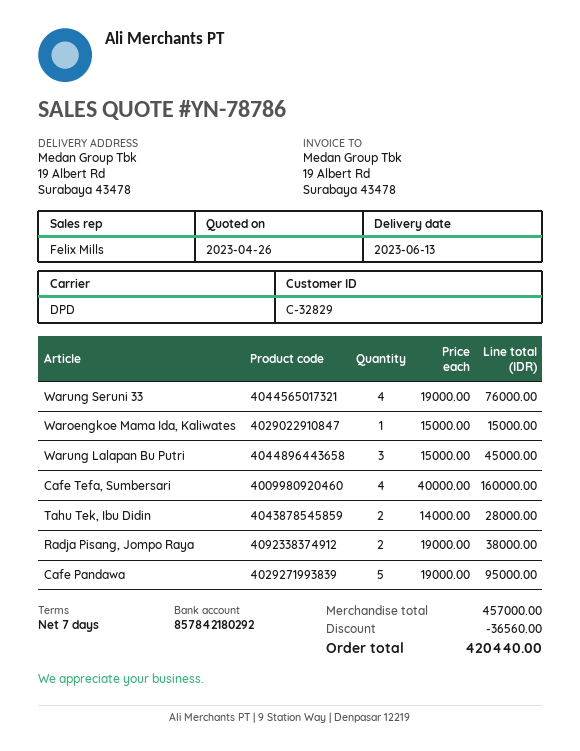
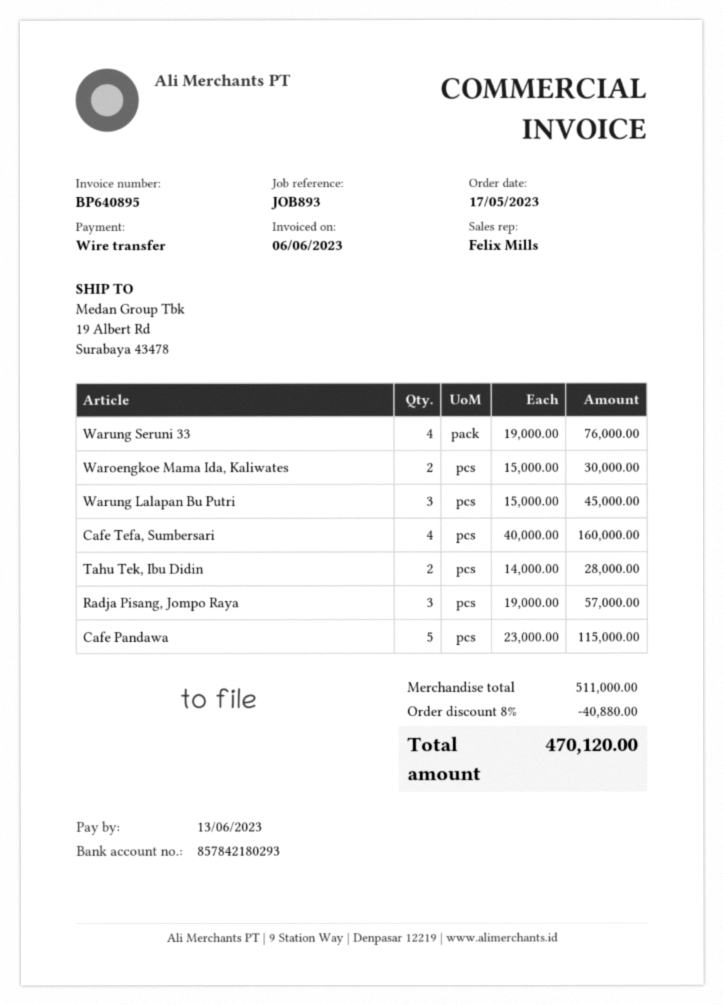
bank account: 857842180292 -> 857842180293
Waroengkoe Mama Ida, Kaliwates: 1 x 15000.00 = 15000.00 -> 2 x 15000.00 = 30000.00
Radja Pisang, Jompo Raya: 2 x 19000.00 = 38000.00 -> 3 x 19000.00 = 57000.00
Cafe Pandawa: 5 x 19000.00 = 95000.00 -> 5 x 23000.00 = 115000.00
subtotal: 457000.00 -> 511000.00
discount: 36560.00 -> 40880.00
total: 420440.00 -> 470120.00

